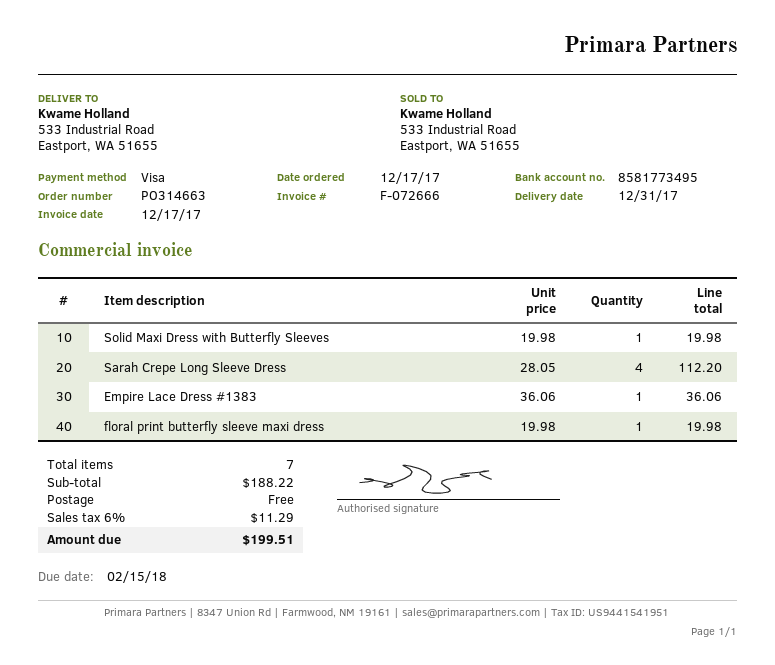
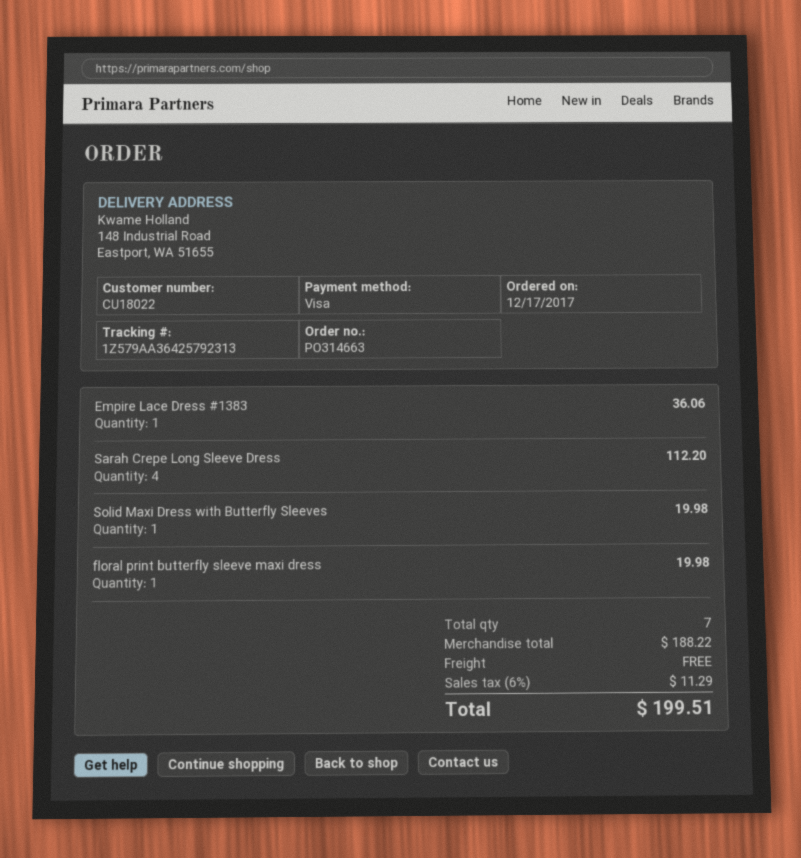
ship to: 533 Industrial Road, Eastport, WA 51655 -> 148 Industrial Road, Eastport, WA 51655

